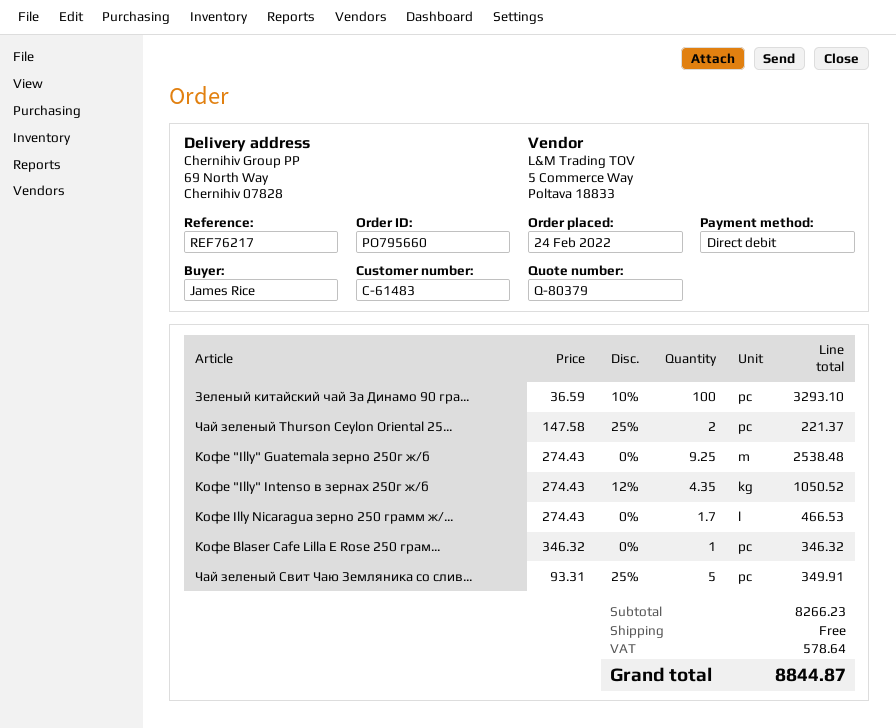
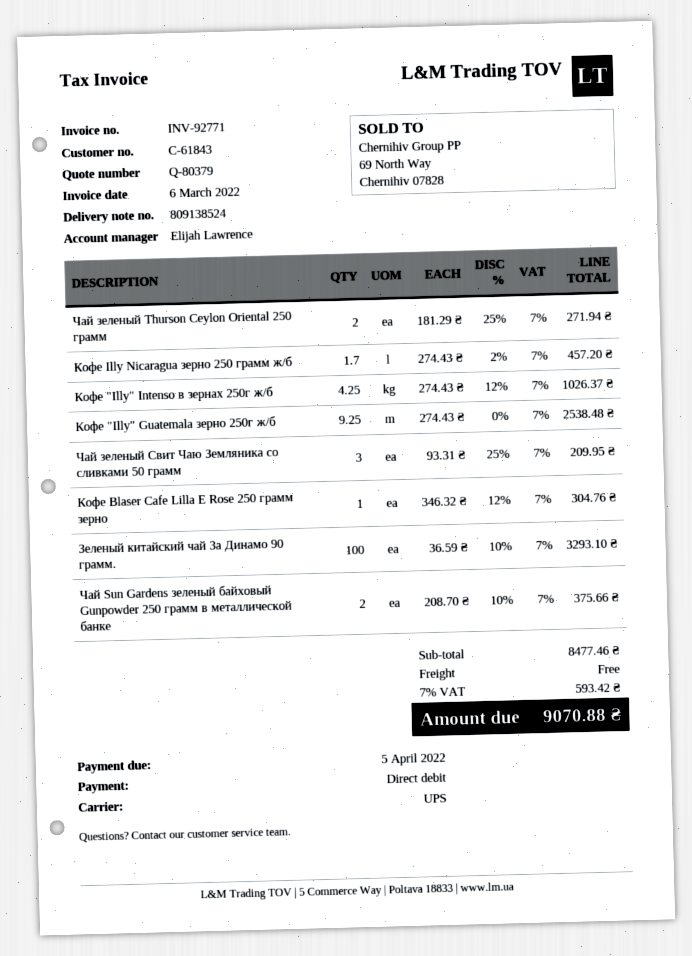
customer number: C-61483 -> C-61843
Чай зеленый Thurson Ceylon Oriental 25...: 2 x 147.58 - 25% = 221.37 -> 2 x 181.29 - 25% = 271.94
Кофе "Illy" Intenso в зернах 250г ж/б: 4.35 x 274.43 - 12% = 1050.52 -> 4.25 x 274.43 - 12% = 1026.37
Кофе Illy Nicaragua зерно 250 грамм ж/...: 1.7 x 274.43 = 466.53 -> 1.7 x 274.43 - 2% = 457.20
Кофе Blaser Cafe Lilla Е Rose 250 грам...: 1 x 346.32 = 346.32 -> 1 x 346.32 - 12% = 304.76
Чай зеленый Свит Чаю Земляника со слив...: 5 x 93.31 - 25% = 349.91 -> 3 x 93.31 - 25% = 209.95
Чай Sun Gardens зеленый байховый Gunpowder 250 грамм в металлической банке: none -> 2 x 208.70 - 10% = 375.66
subtotal: 8266.23 -> 8477.46
tax: 578.64 -> 593.42
total: 8844.87 -> 9070.88

